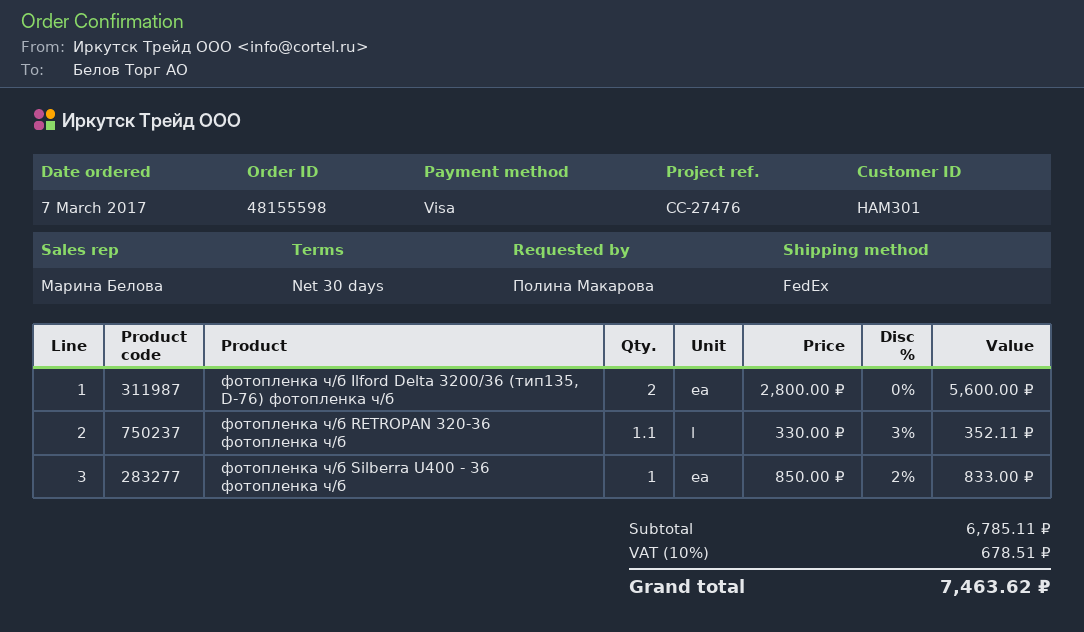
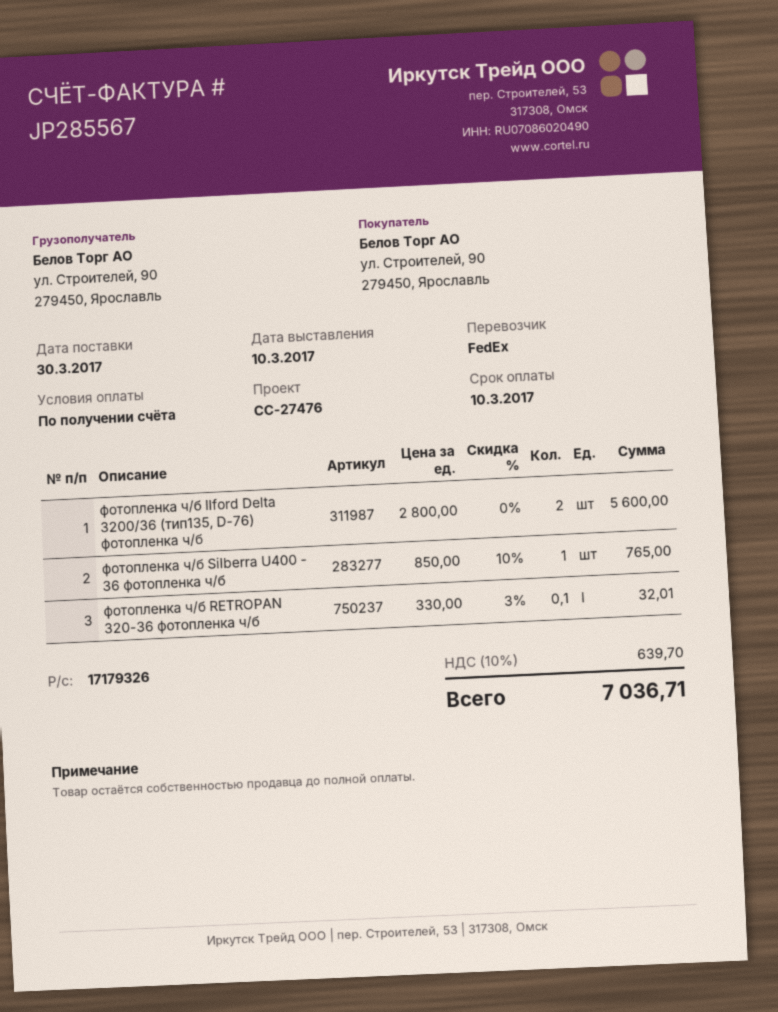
payment terms: 30 days -> on receipt
фотопленка ч/б RETROPAN 320-36 фотопленка ч/б: 1.1 x 330.00 - 3% = 352.11 -> 0.1 x 330.00 - 3% = 32.01
фотопленка ч/б Silberra U400 - 36 фотопленка ч/б: 1 x 850.00 - 2% = 833.00 -> 1 x 850.00 - 10% = 765.00
tax: 10% = 678.51 -> 10% = 639.70
total: 7463.62 -> 7036.71

